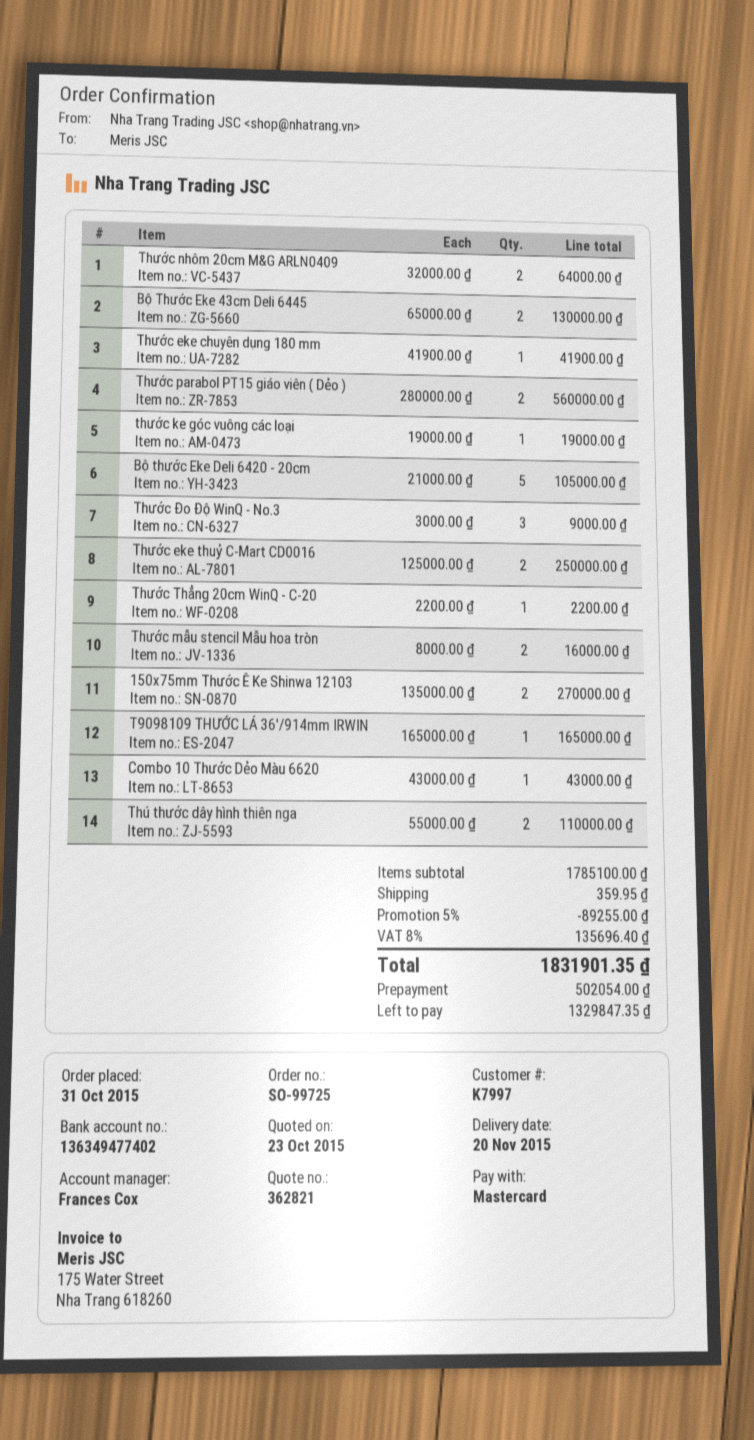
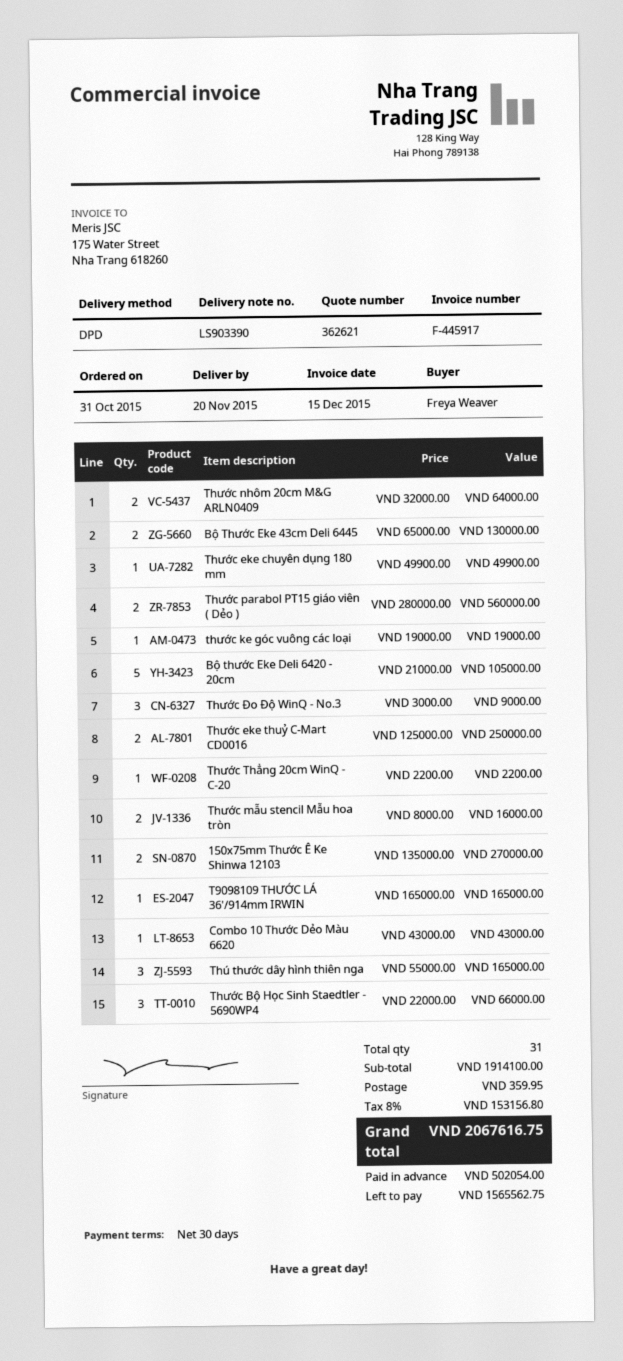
quote number: 362821 -> 362621
Thước eke chuyên dụng 180 mm: 1 x 41900.00 = 41900.00 -> 1 x 49900.00 = 49900.00
Thú thước dây hình thiên nga: 2 x 55000.00 = 110000.00 -> 3 x 55000.00 = 165000.00
Thước Bộ Học Sinh Staedtler - 5690WP4: none -> 3 x 22000.00 = 66000.00
subtotal: 1785100.00 -> 1914100.00
discount: 5% = 89255.00 -> none
tax: 8% = 135696.40 -> 8% = 153156.80
total: 1831901.35 -> 2067616.75
balance: 1329847.35 -> 1565562.75

